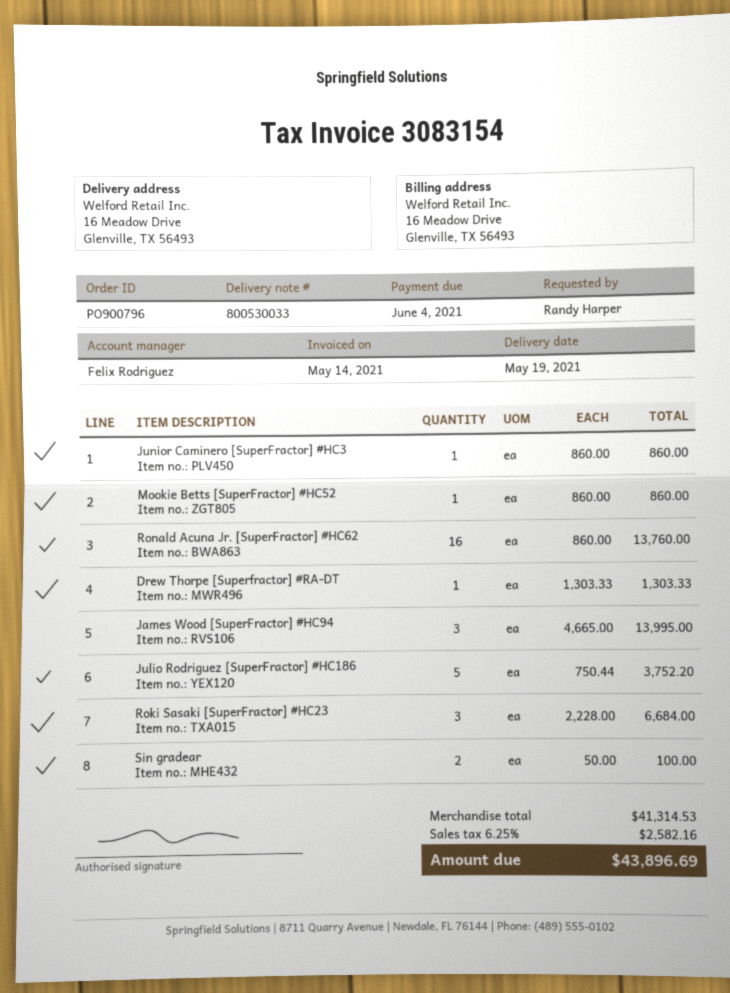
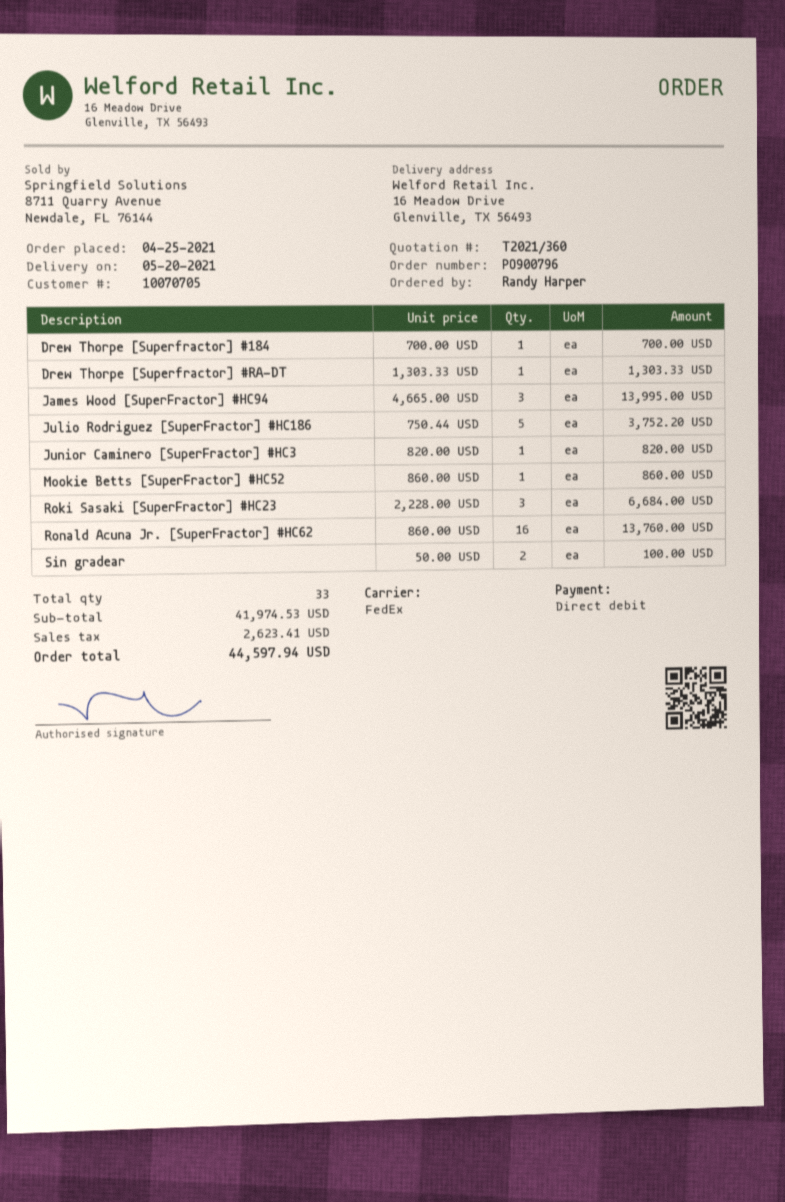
delivery date: 2021-05-19 -> 2021-05-20
Junior Caminero [SuperFractor] #HC3: 1 x 860.00 = 860.00 -> 1 x 820.00 = 820.00
Drew Thorpe [Superfractor] #184: none -> 1 x 700.00 = 700.00
subtotal: 41314.53 -> 41974.53
tax: 2582.16 -> 2623.41
total: 43896.69 -> 44597.94

